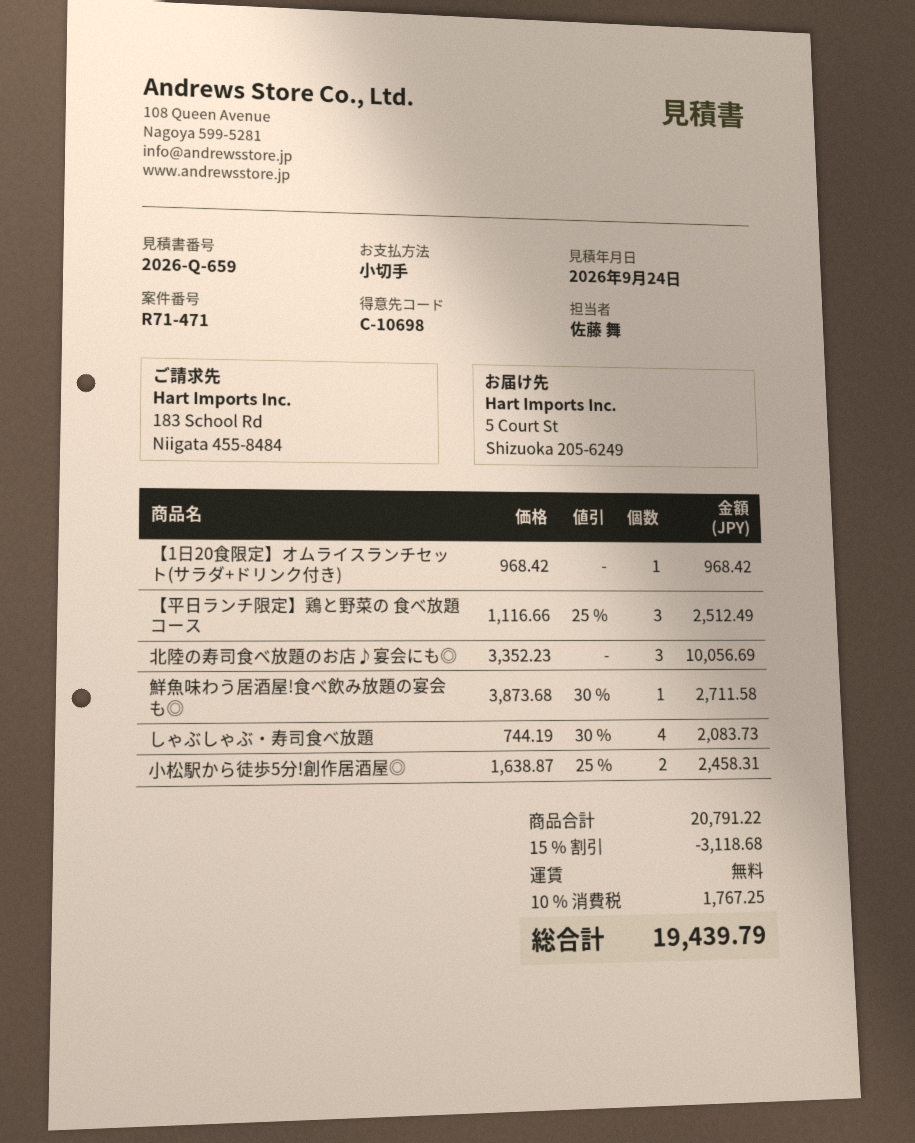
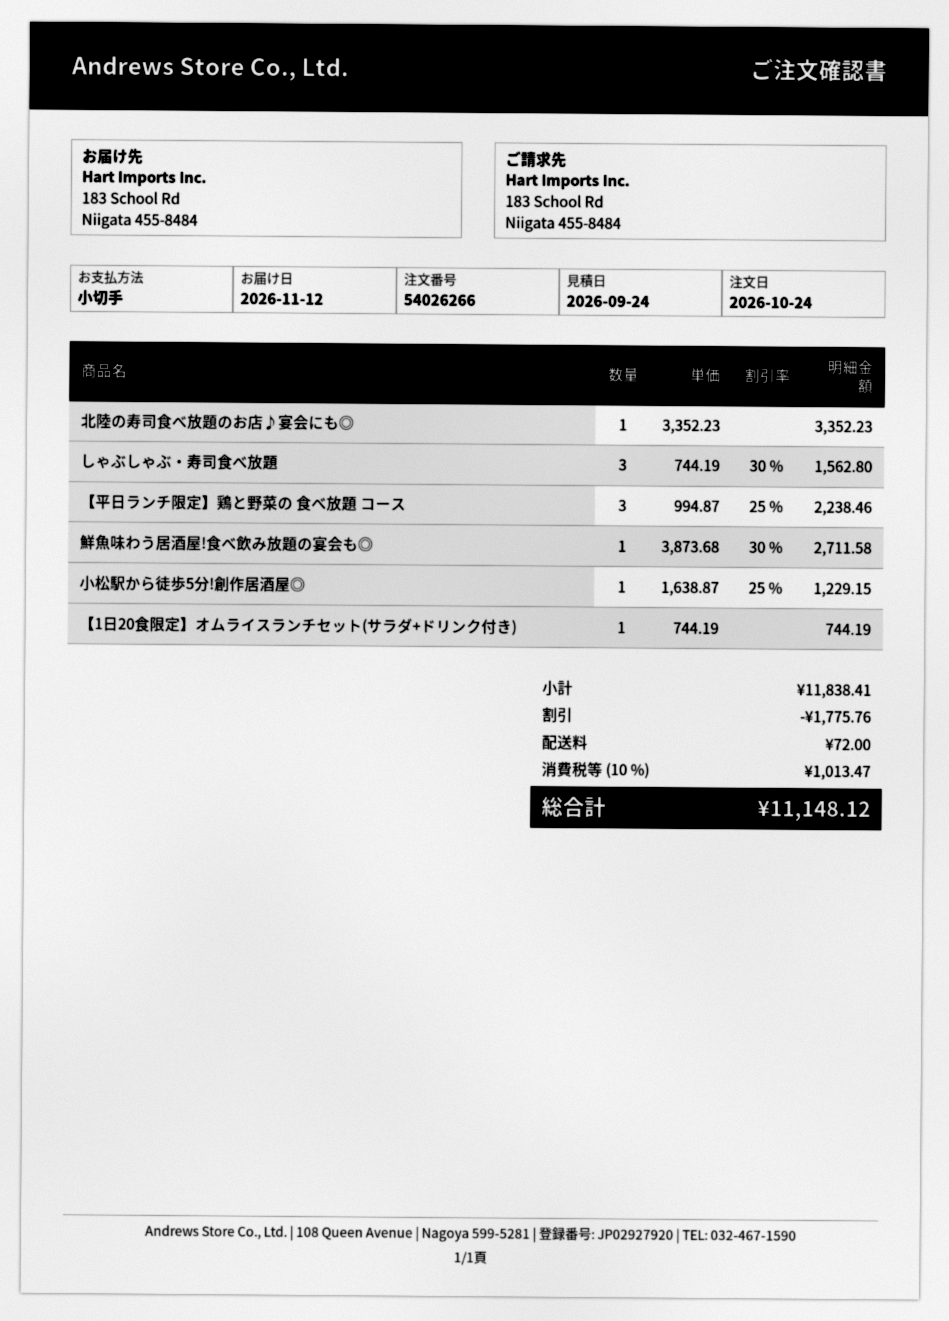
ship to: 5 Court St, Shizuoka 205-6249 -> 183 School Rd, Niigata 455-8484
【1日20食限定】オムライスランチセット(サラダ+ドリンク付き): 1 x 968.42 = 968.42 -> 1 x 744.19 = 744.19
【平日ランチ限定】鶏と野菜の 食べ放題 コース: 3 x 1116.66 - 25% = 2512.49 -> 3 x 994.87 - 25% = 2238.46
北陸の寿司食べ放題のお店♪宴会にも◎: 3 x 3352.23 = 10056.69 -> 1 x 3352.23 = 3352.23
しゃぶしゃぶ・寿司食べ放題: 4 x 744.19 - 30% = 2083.73 -> 3 x 744.19 - 30% = 1562.80
小松駅から徒歩5分!創作居酒屋◎: 2 x 1638.87 - 25% = 2458.31 -> 1 x 1638.87 - 25% = 1229.15
subtotal: 20791.22 -> 11838.41
discount: 3118.68 -> 1775.76
shipping: 0.00 -> 72.00
tax: 10% = 1767.25 -> 10% = 1013.47
total: 19439.79 -> 11148.12

